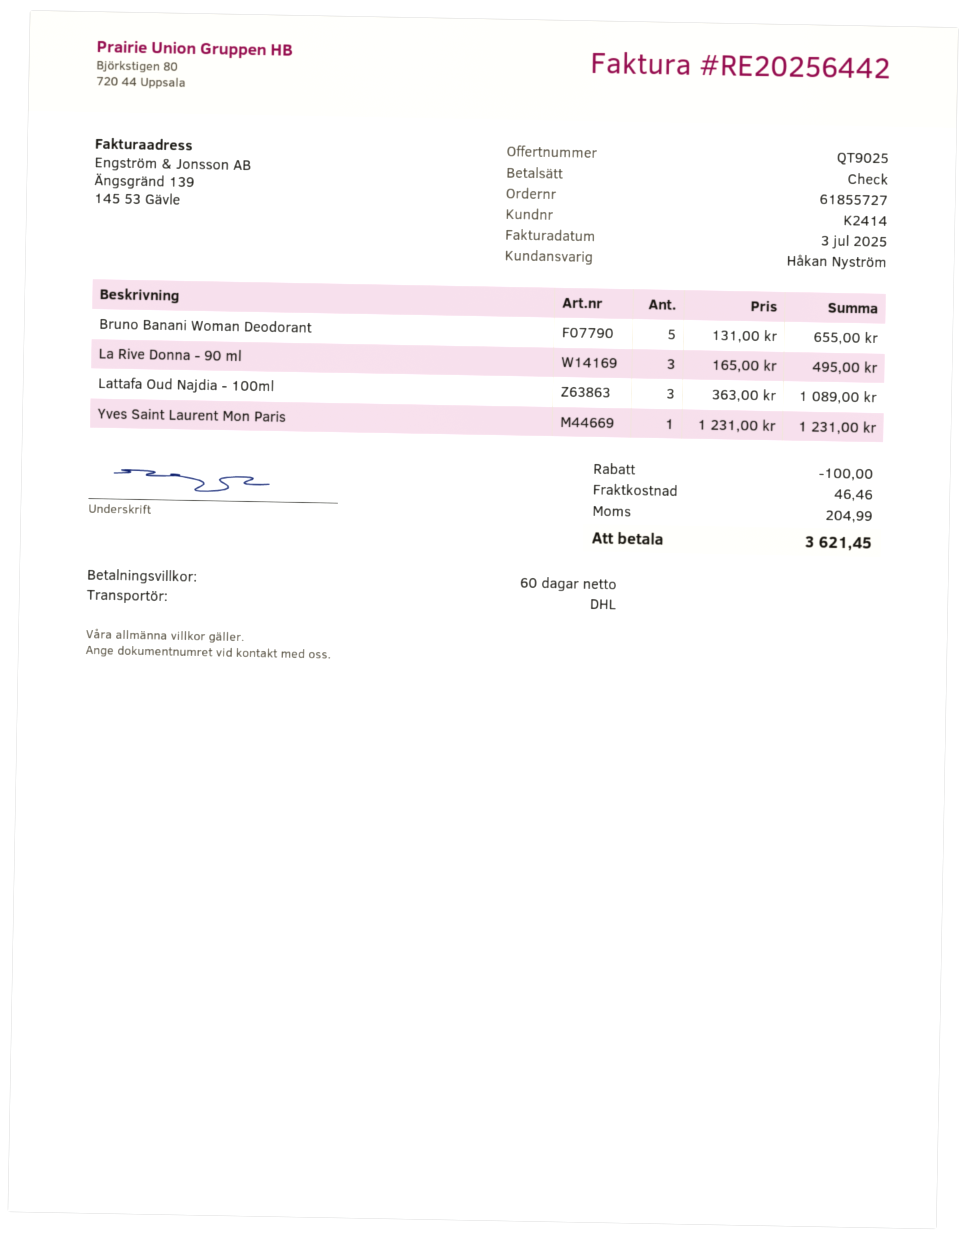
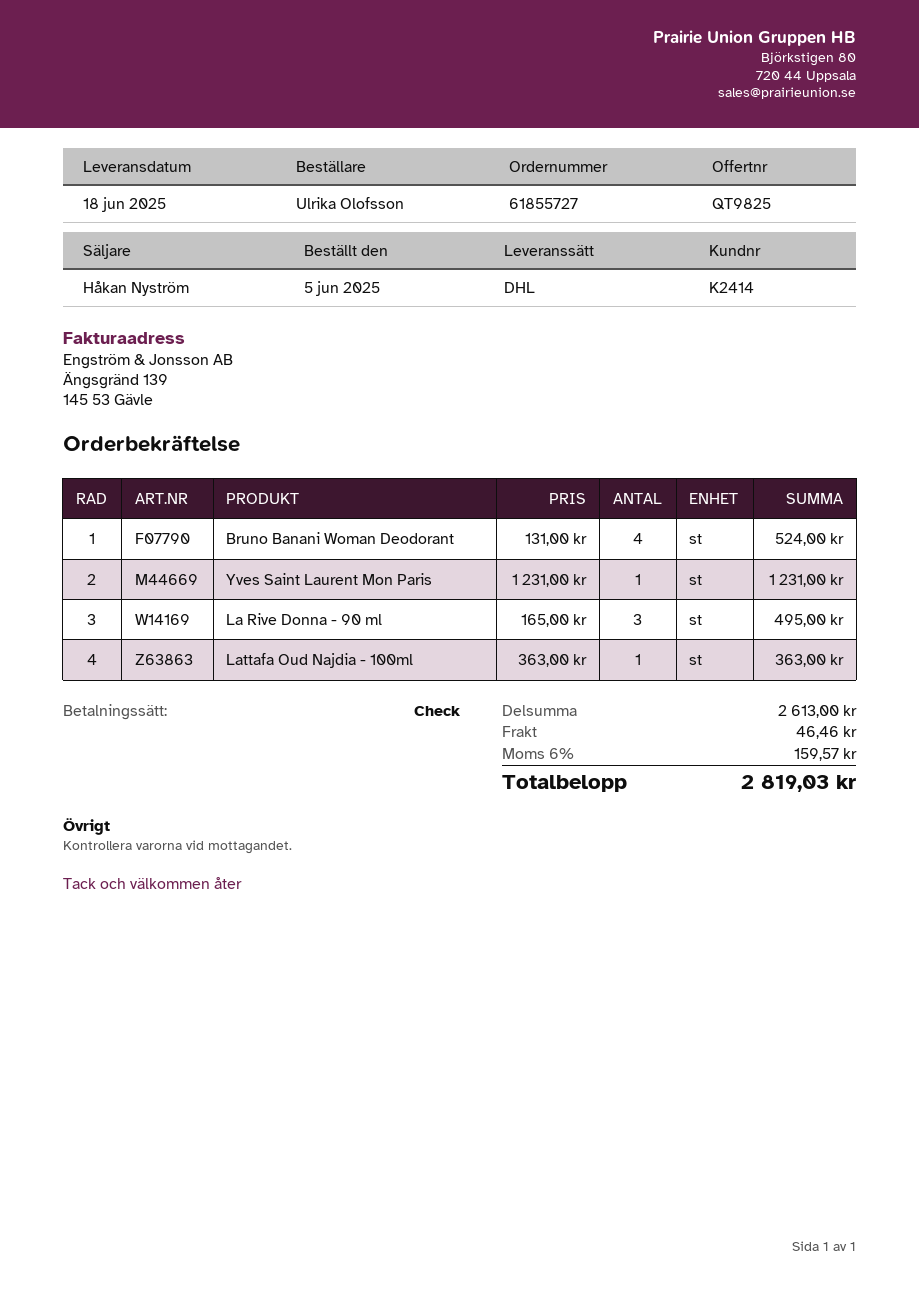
quote number: QT9025 -> QT9825
Bruno Banani Woman Deodorant: 5 x 131.00 = 655.00 -> 4 x 131.00 = 524.00
Lattafa Oud Najdia - 100ml: 3 x 363.00 = 1089.00 -> 1 x 363.00 = 363.00
discount: 100.00 -> none
tax: 204.99 -> 159.57
total: 3621.45 -> 2819.03

